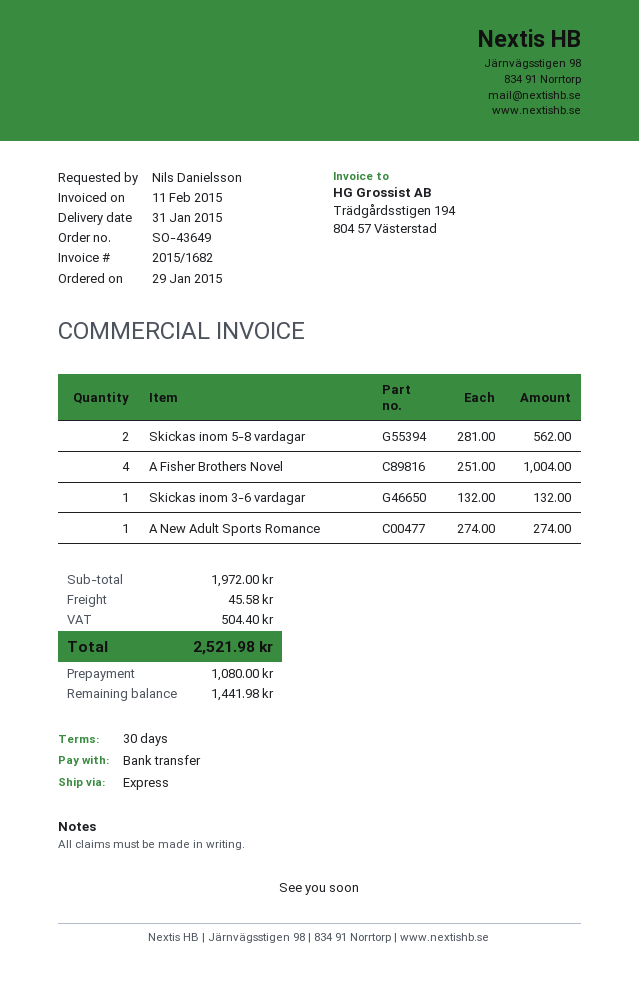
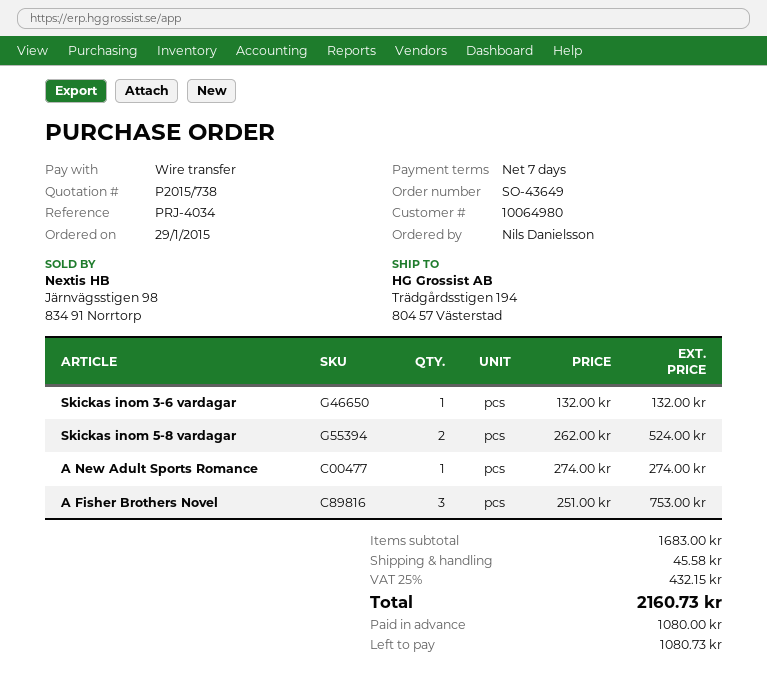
payment terms: 30 days -> 7 days
Skickas inom 5-8 vardagar: 2 x 281.00 = 562.00 -> 2 x 262.00 = 524.00
A Fisher Brothers Novel: 4 x 251.00 = 1004.00 -> 3 x 251.00 = 753.00
subtotal: 1972.00 -> 1683.00
tax: 504.40 -> 432.15
total: 2521.98 -> 2160.73
balance: 1441.98 -> 1080.73

